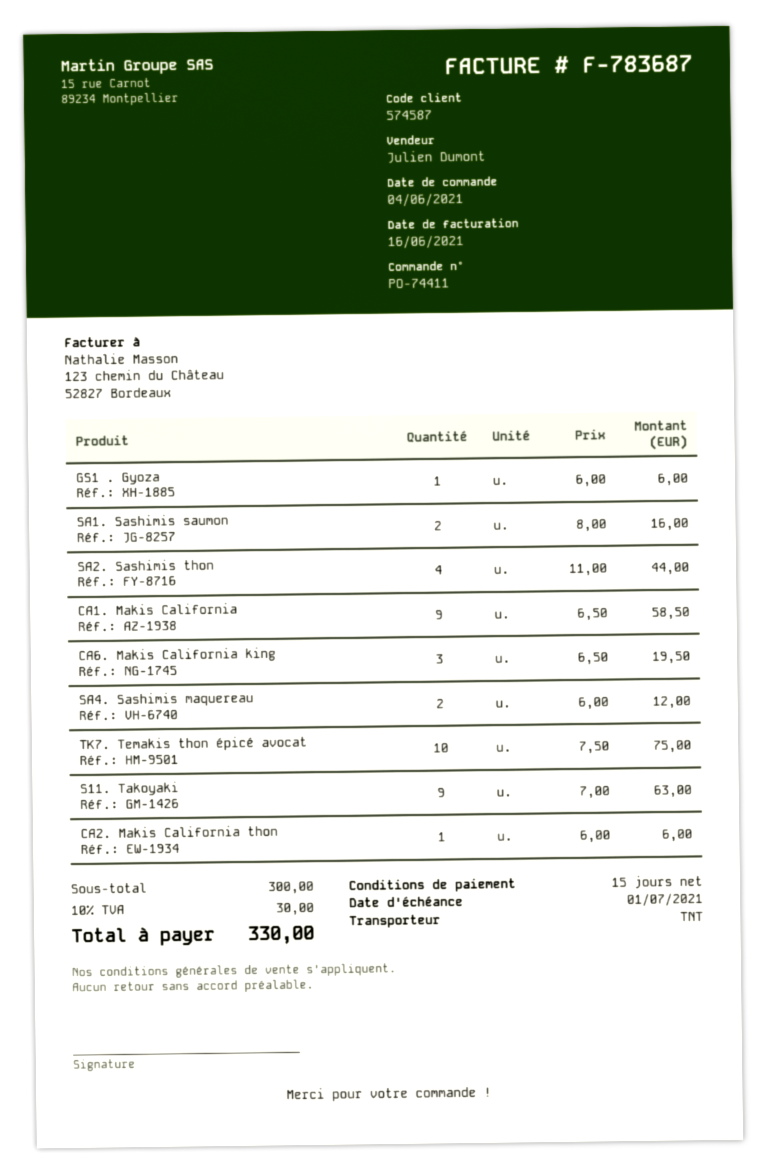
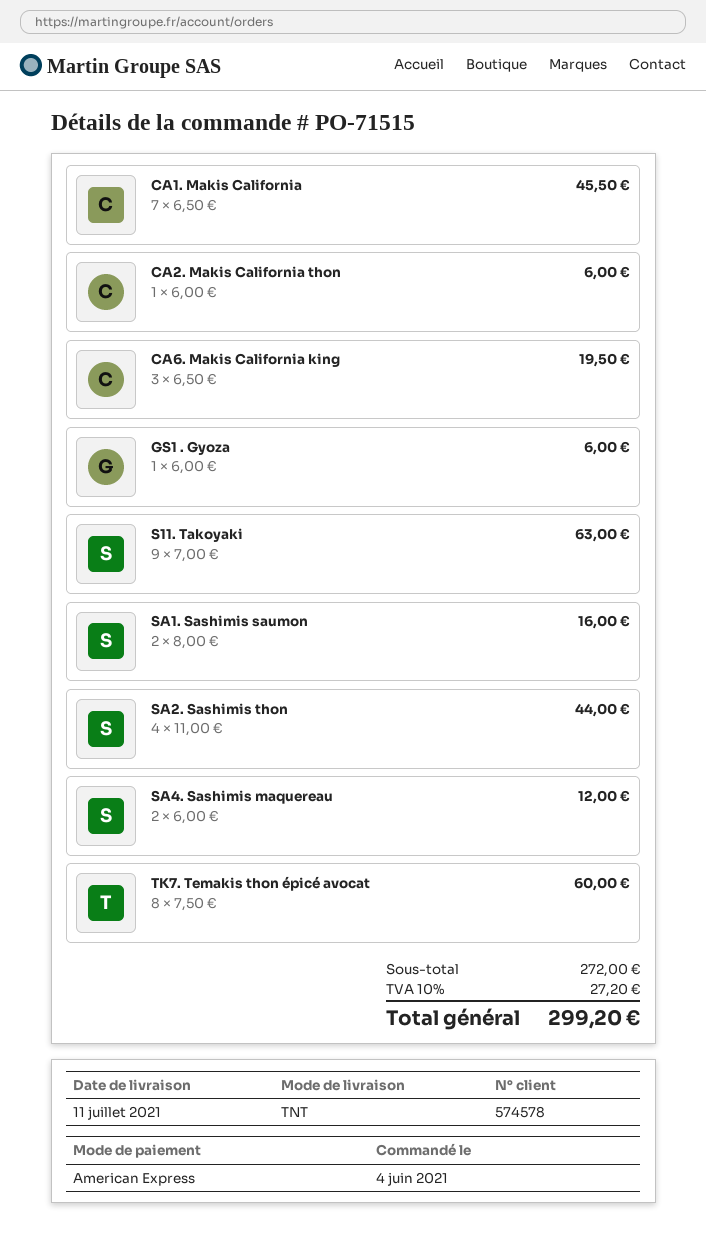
order number: PO-74411 -> PO-71515
customer number: 574587 -> 574578
CA1. Makis California: 9 x 6.50 = 58.50 -> 7 x 6.50 = 45.50
TK7. Temakis thon épicé avocat: 10 x 7.50 = 75.00 -> 8 x 7.50 = 60.00
subtotal: 300.00 -> 272.00
tax: 10% = 30.00 -> 10% = 27.20
total: 330.00 -> 299.20

